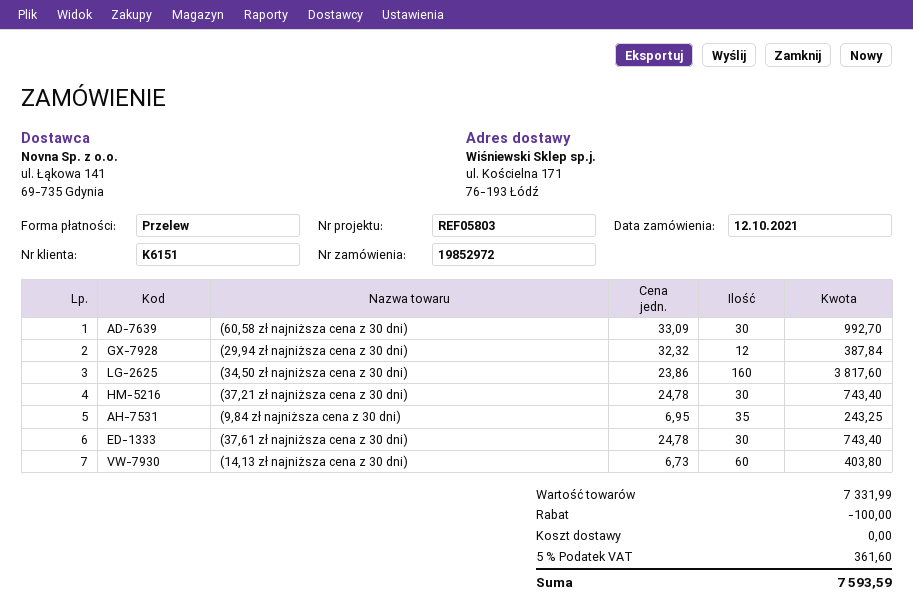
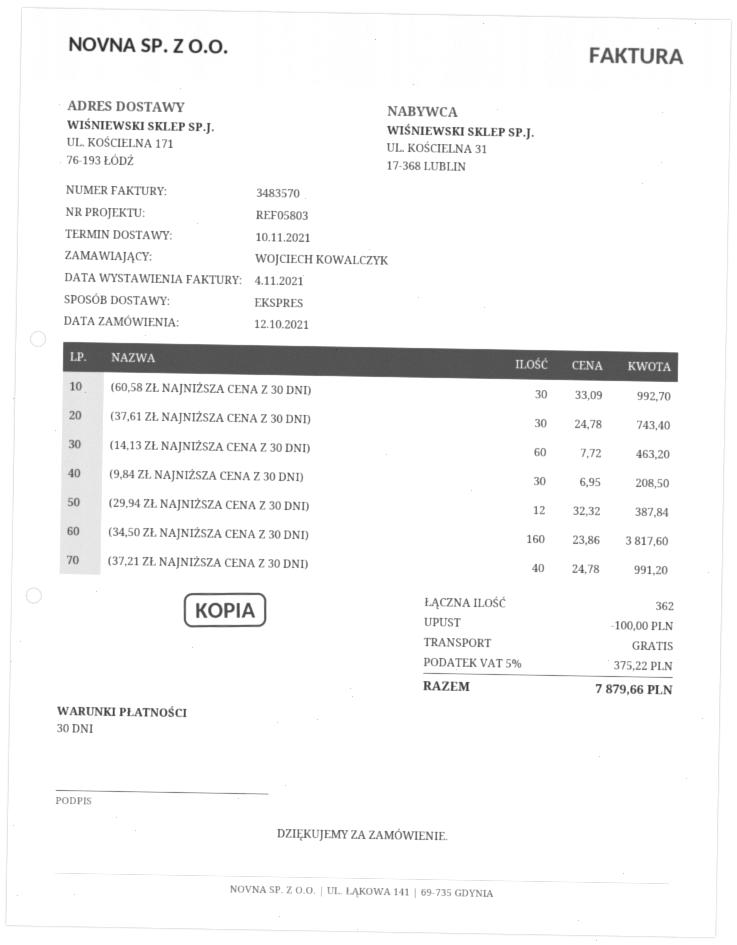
(37,21 zł najniższa cena z 30 dni): 30 x 24.78 = 743.40 -> 40 x 24.78 = 991.20
(9,84 zł najniższa cena z 30 dni): 35 x 6.95 = 243.25 -> 30 x 6.95 = 208.50
(14,13 zł najniższa cena z 30 dni): 60 x 6.73 = 403.80 -> 60 x 7.72 = 463.20
tax: 5% = 361.60 -> 5% = 375.22
total: 7593.59 -> 7879.66

